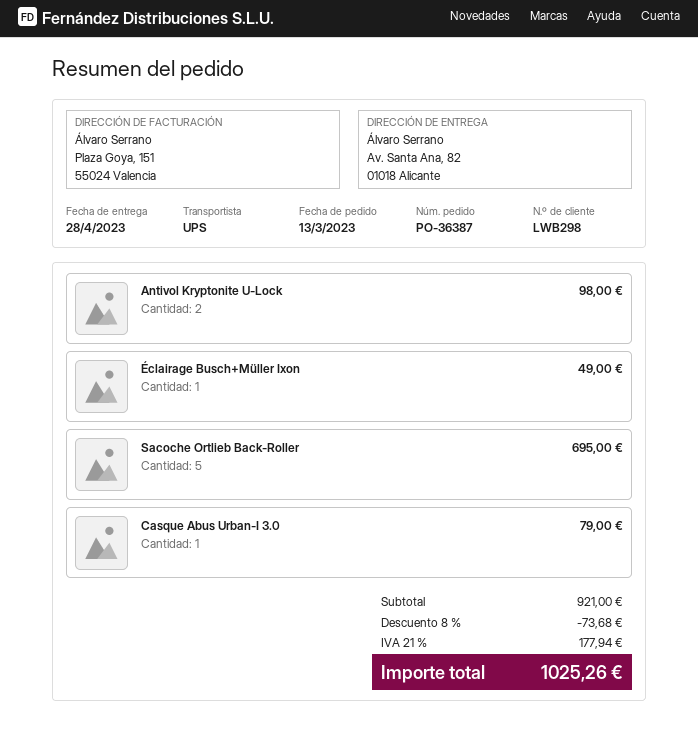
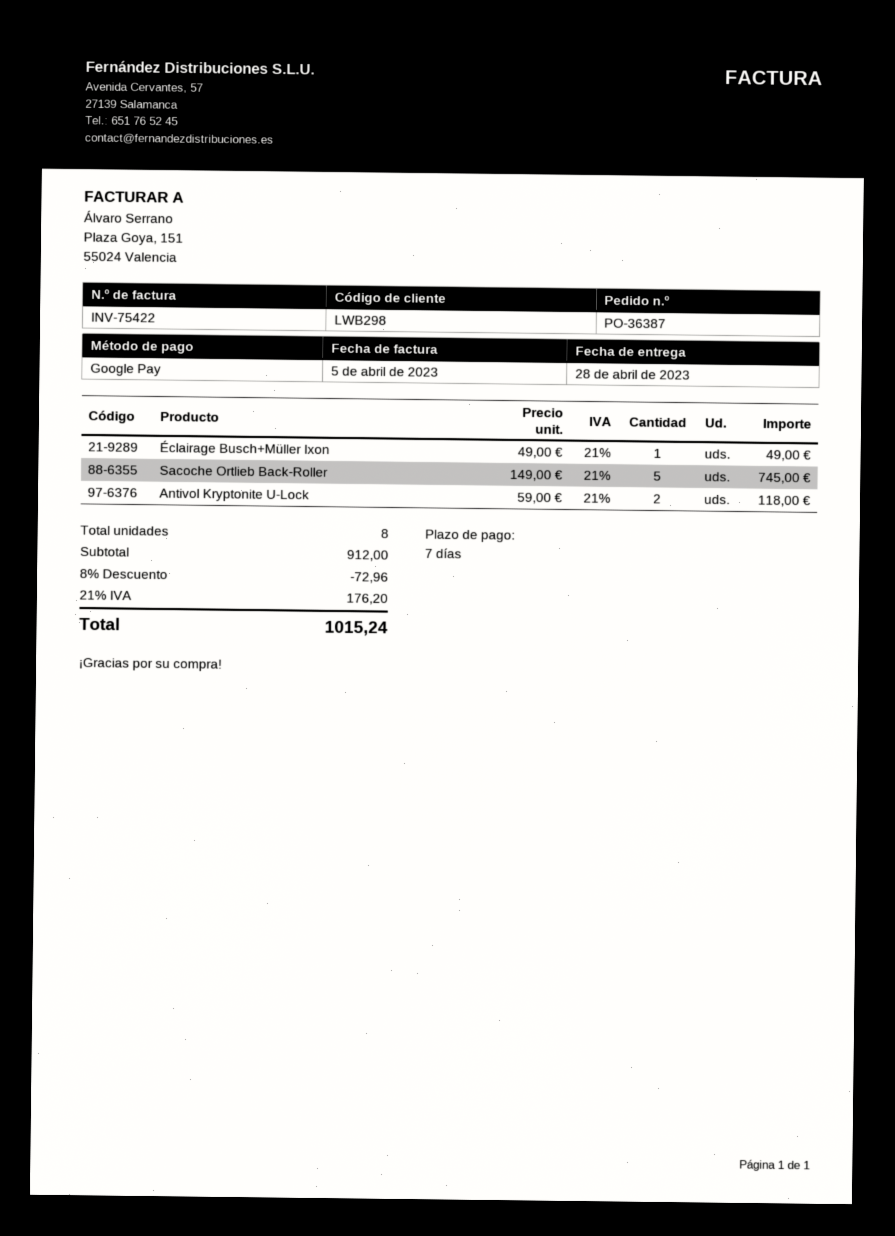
Antivol Kryptonite U-Lock: 2 for 98.00 -> 2 for 118.00
Sacoche Ortlieb Back-Roller: 5 for 695.00 -> 5 for 745.00
Casque Abus Urban-I 3.0: 1 for 79.00 -> none
subtotal: 921.00 -> 912.00
discount: 8% = 73.68 -> 8% = 72.96
tax: 21% = 177.94 -> 21% = 176.20
total: 1025.26 -> 1015.24

